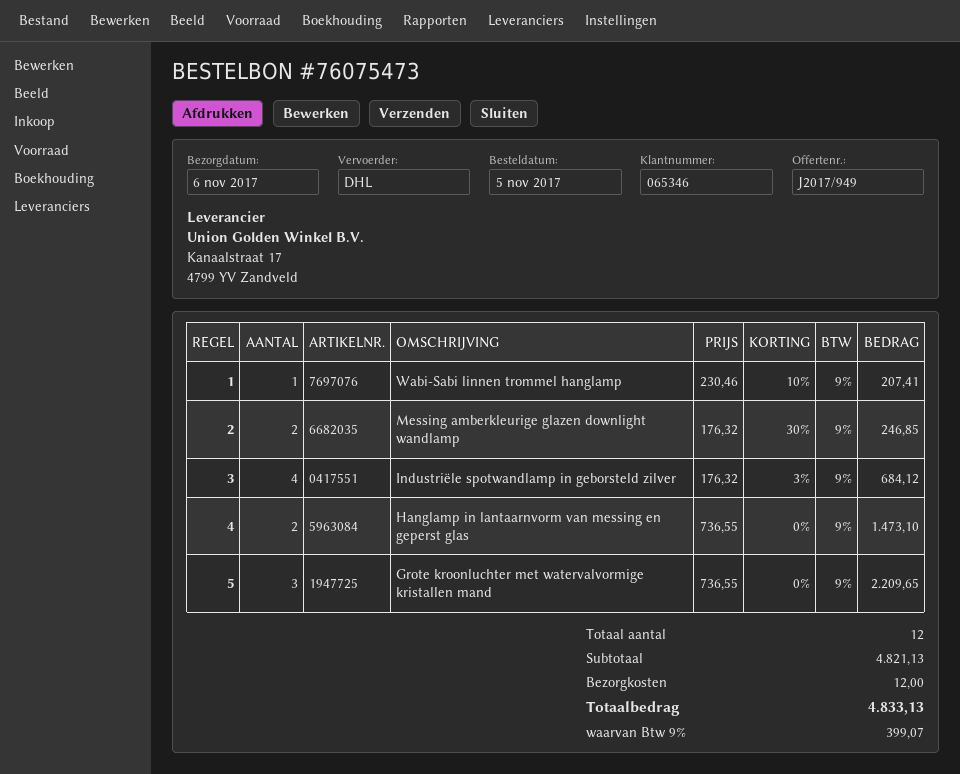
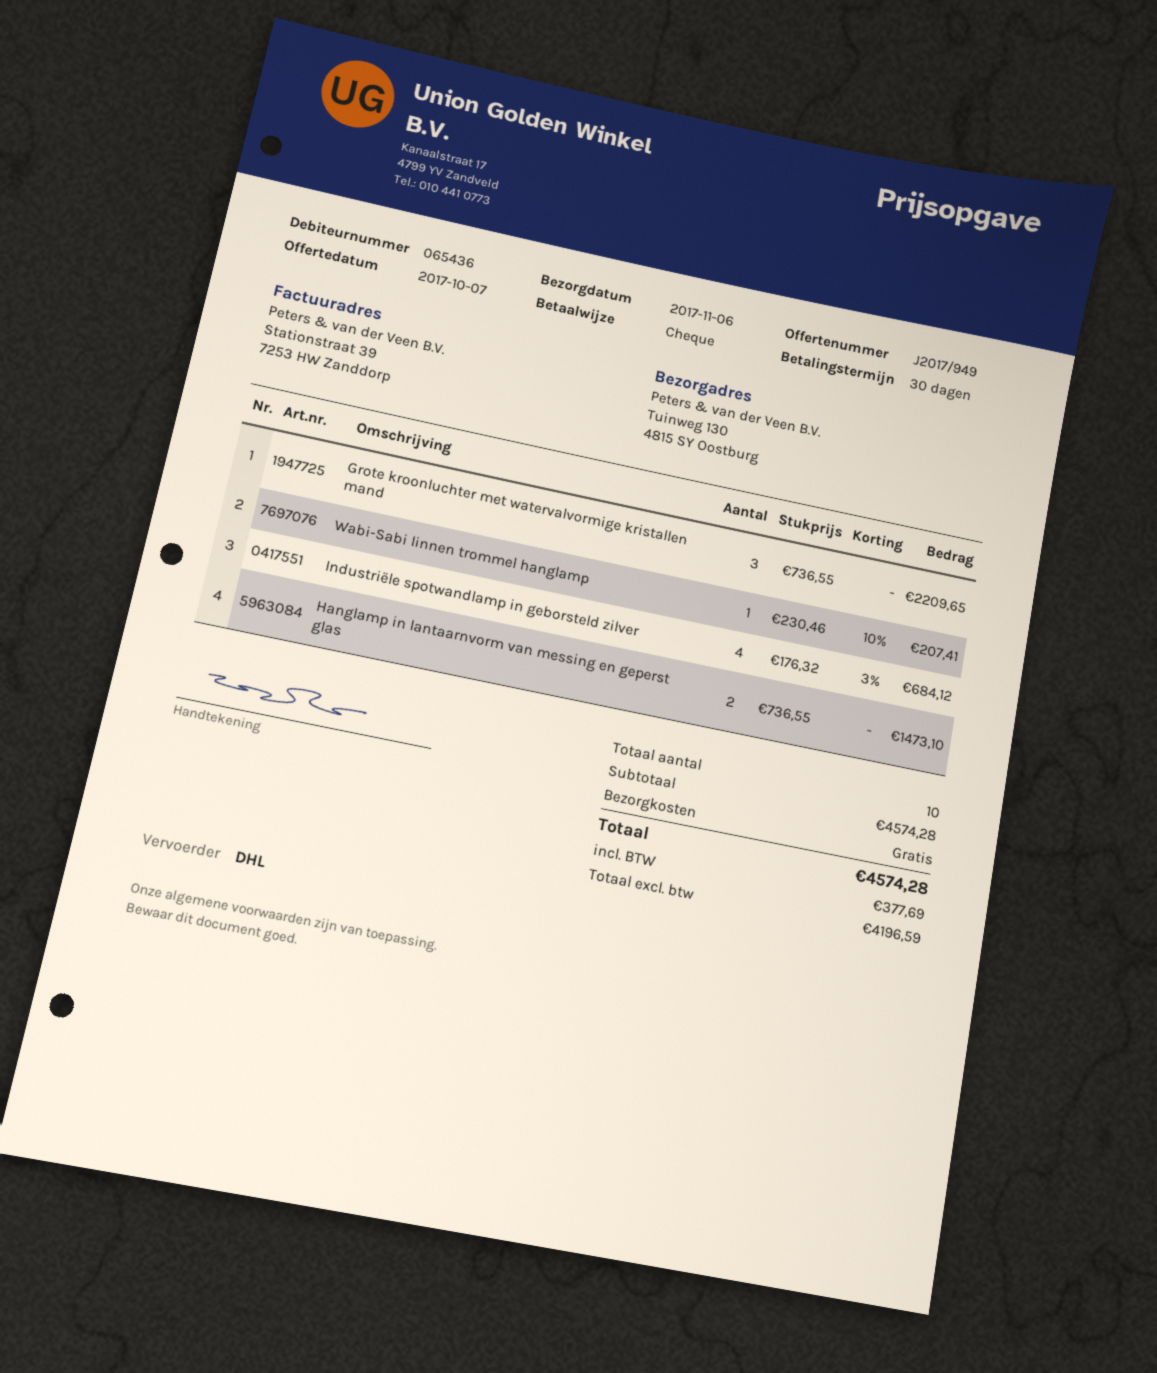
customer number: 065346 -> 065436
Messing amberkleurige glazen downlight wandlamp: 2 x 176.32 - 30% = 246.85 -> none
total quantity: 12 -> 10
subtotal: 4821.13 -> 4574.28
shipping: 12.00 -> 0.00
tax: 399.07 -> 377.69
total: 4833.13 -> 4574.28

